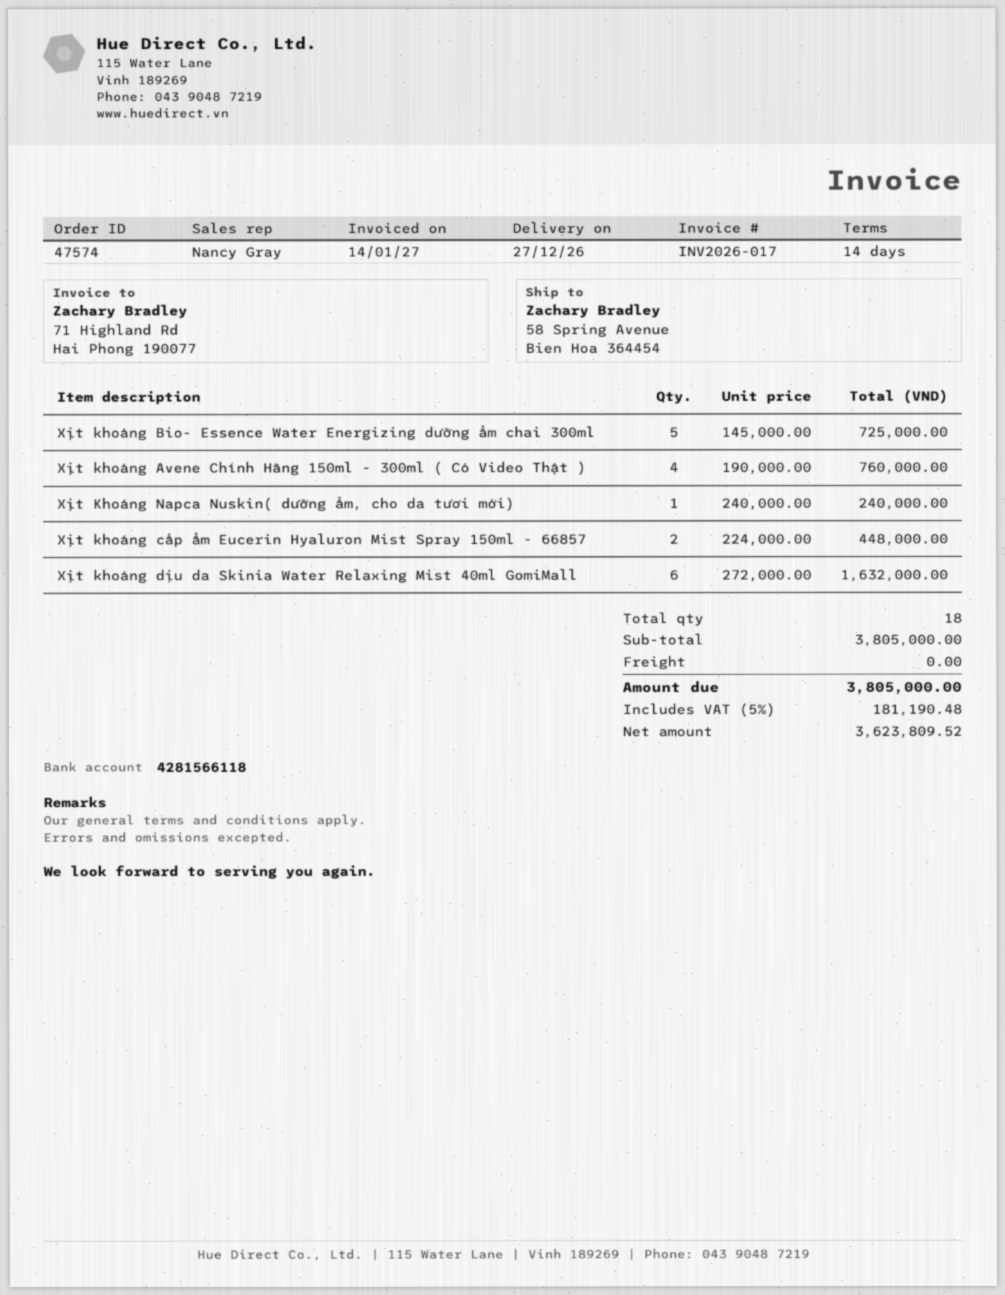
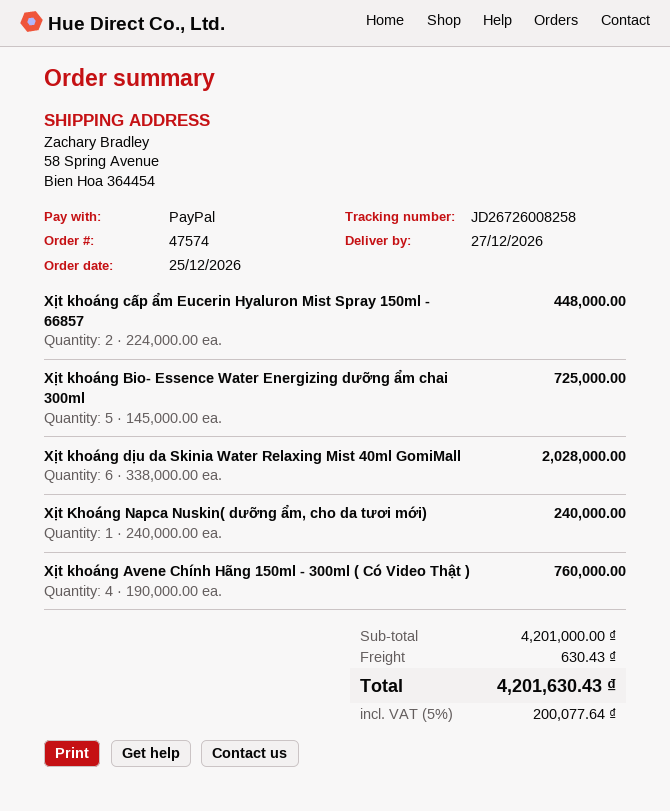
Xịt khoáng dịu da Skinia Water Relaxing Mist 40ml GomiMall: 6 x 272000.00 = 1632000.00 -> 6 x 338000.00 = 2028000.00
subtotal: 3805000.00 -> 4201000.00
shipping: 0.00 -> 630.43
tax: 5% = 181190.48 -> 5% = 200077.64
total: 3805000.00 -> 4201630.43

